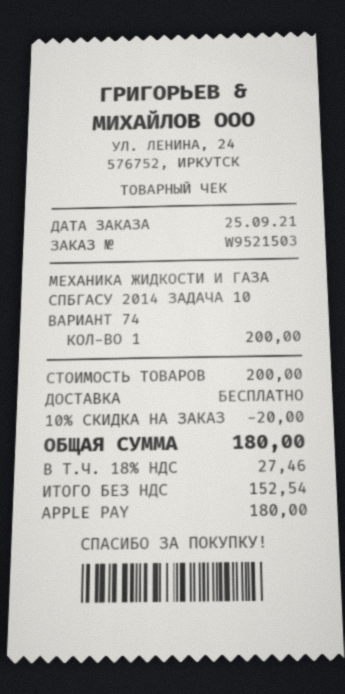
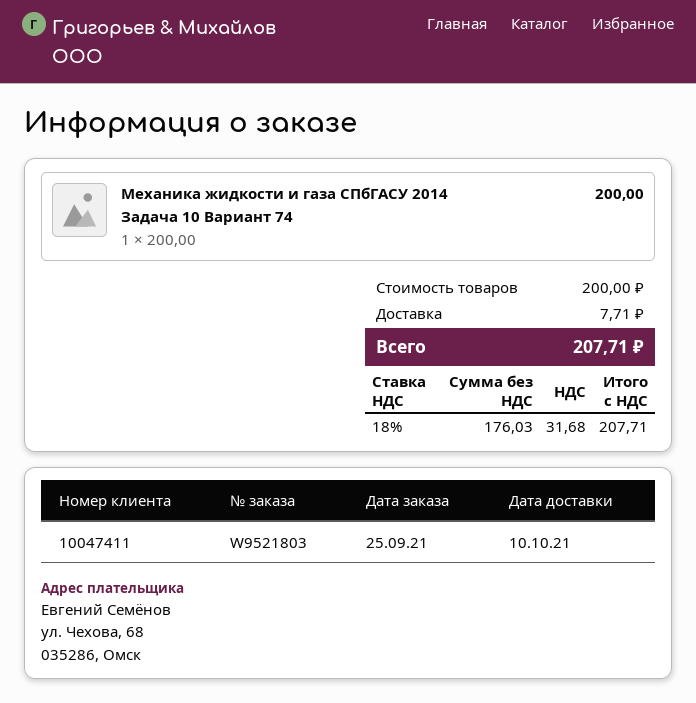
order number: W9521503 -> W9521803
discount: 10% = 20.00 -> none
shipping: 0.00 -> 7.71
net: 152.54 -> 176.03
tax: 18% = 27.46 -> 18% = 31.68
total: 180.00 -> 207.71

